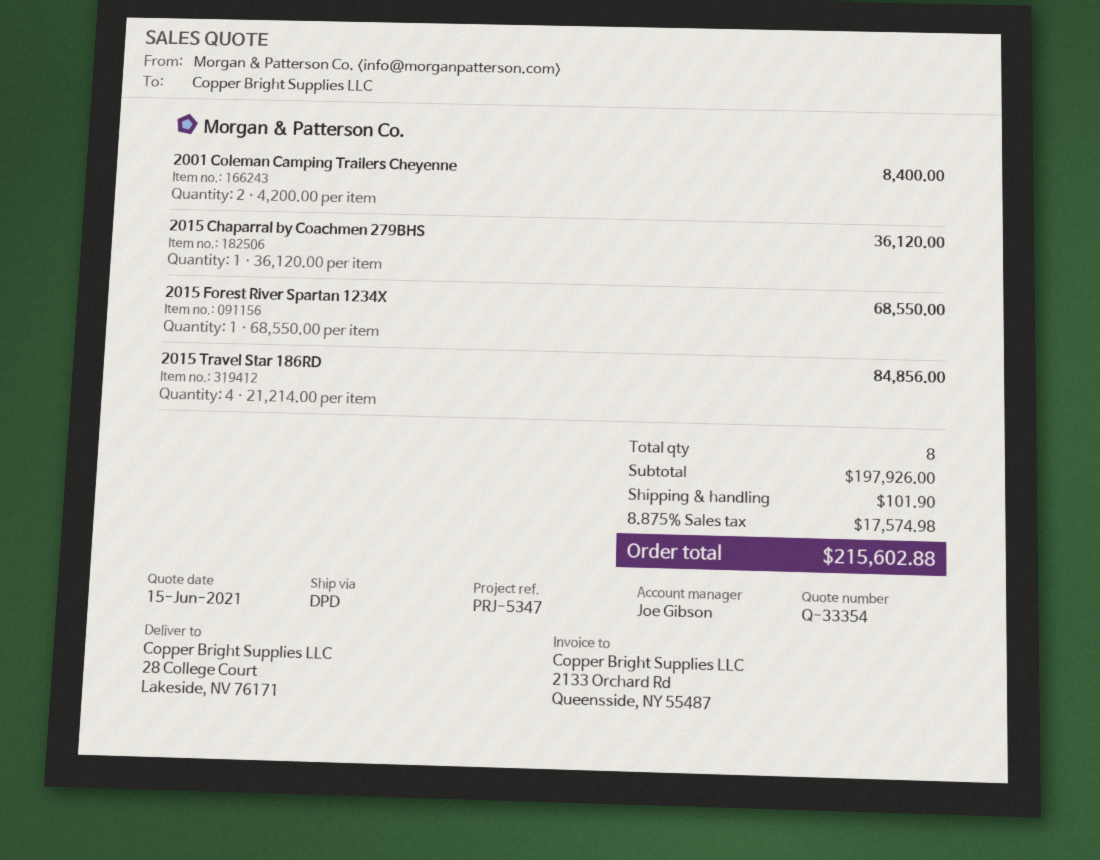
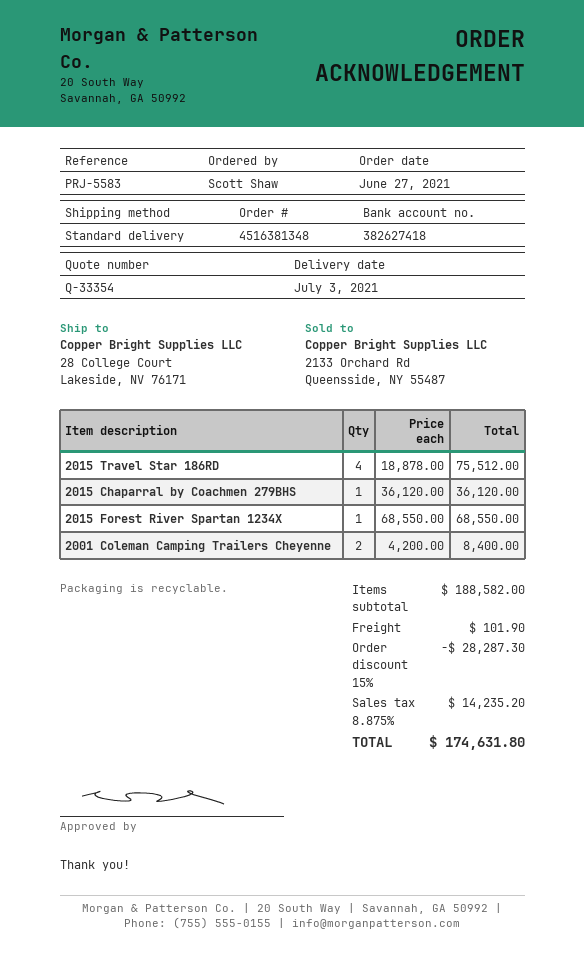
reference: PRJ-5347 -> PRJ-5583
shipping method: DPD -> standard
2015 Travel Star 186RD: 4 x 21214.00 = 84856.00 -> 4 x 18878.00 = 75512.00
subtotal: 197926.00 -> 188582.00
discount: none -> 15% = 28287.30
tax: 8.875% = 17574.98 -> 8.875% = 14235.20
total: 215602.88 -> 174631.80

